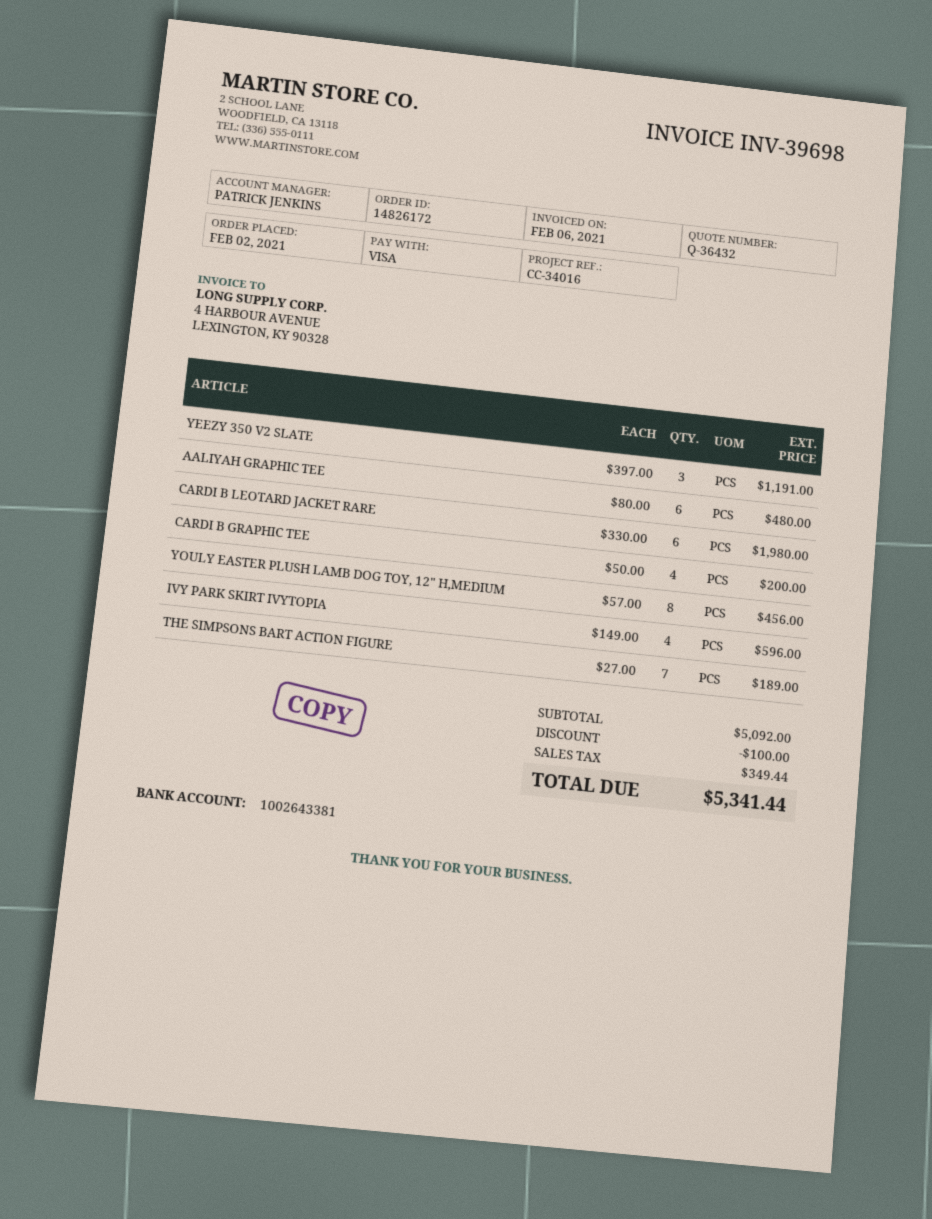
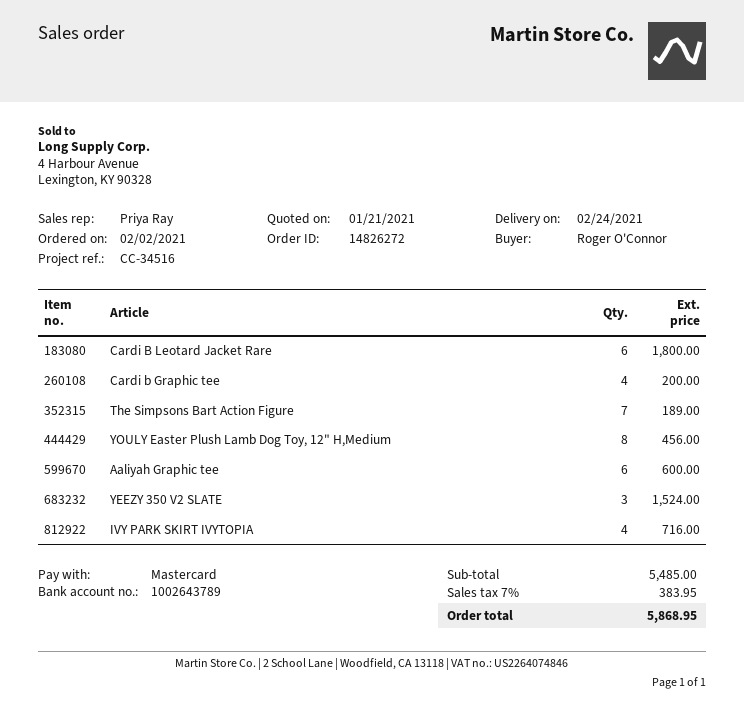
order number: 14826172 -> 14826272
reference: CC-34016 -> CC-34516
sales rep: PATRICK JENKINS -> Priya Ray
payment method: Visa -> Mastercard
bank account: 1002643381 -> 1002643789
YEEZY 350 V2 SLATE: 3 for 1191.00 -> 3 for 1524.00
AALIYAH GRAPHIC TEE: 6 for 480.00 -> 6 for 600.00
CARDI B LEOTARD JACKET RARE: 6 for 1980.00 -> 6 for 1800.00
IVY PARK SKIRT IVYTOPIA: 4 for 596.00 -> 4 for 716.00
subtotal: 5092.00 -> 5485.00
discount: 100.00 -> none
tax: 349.44 -> 383.95
total: 5341.44 -> 5868.95

